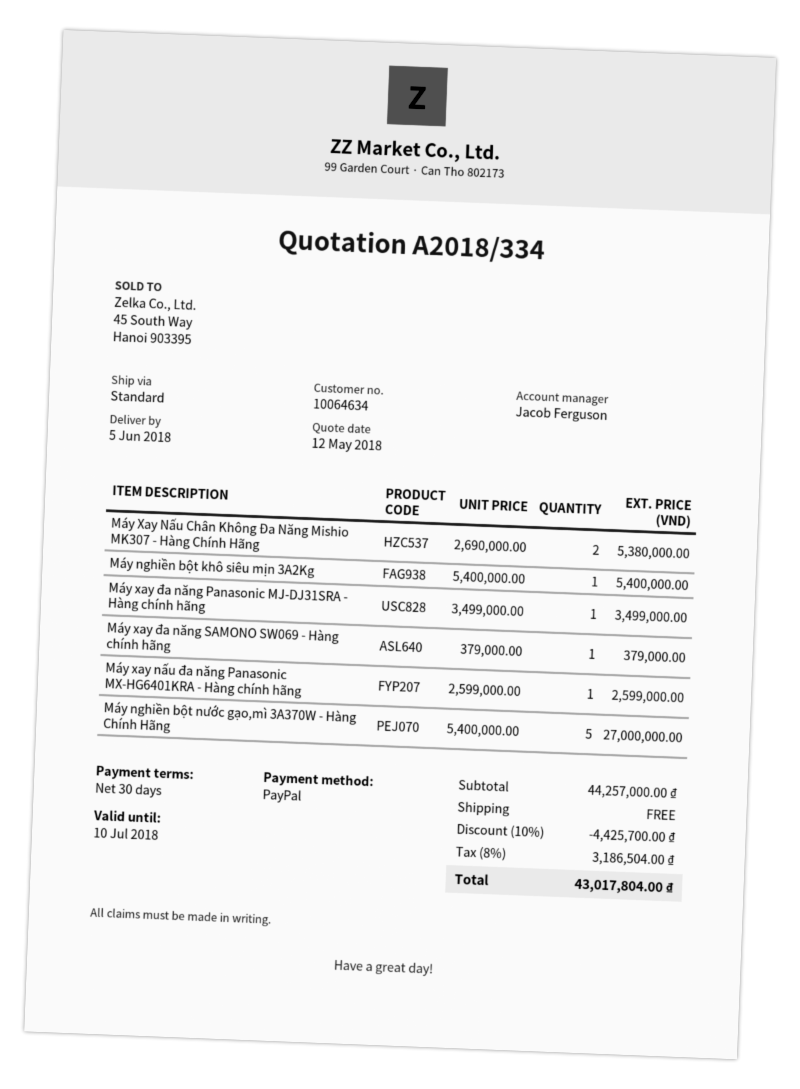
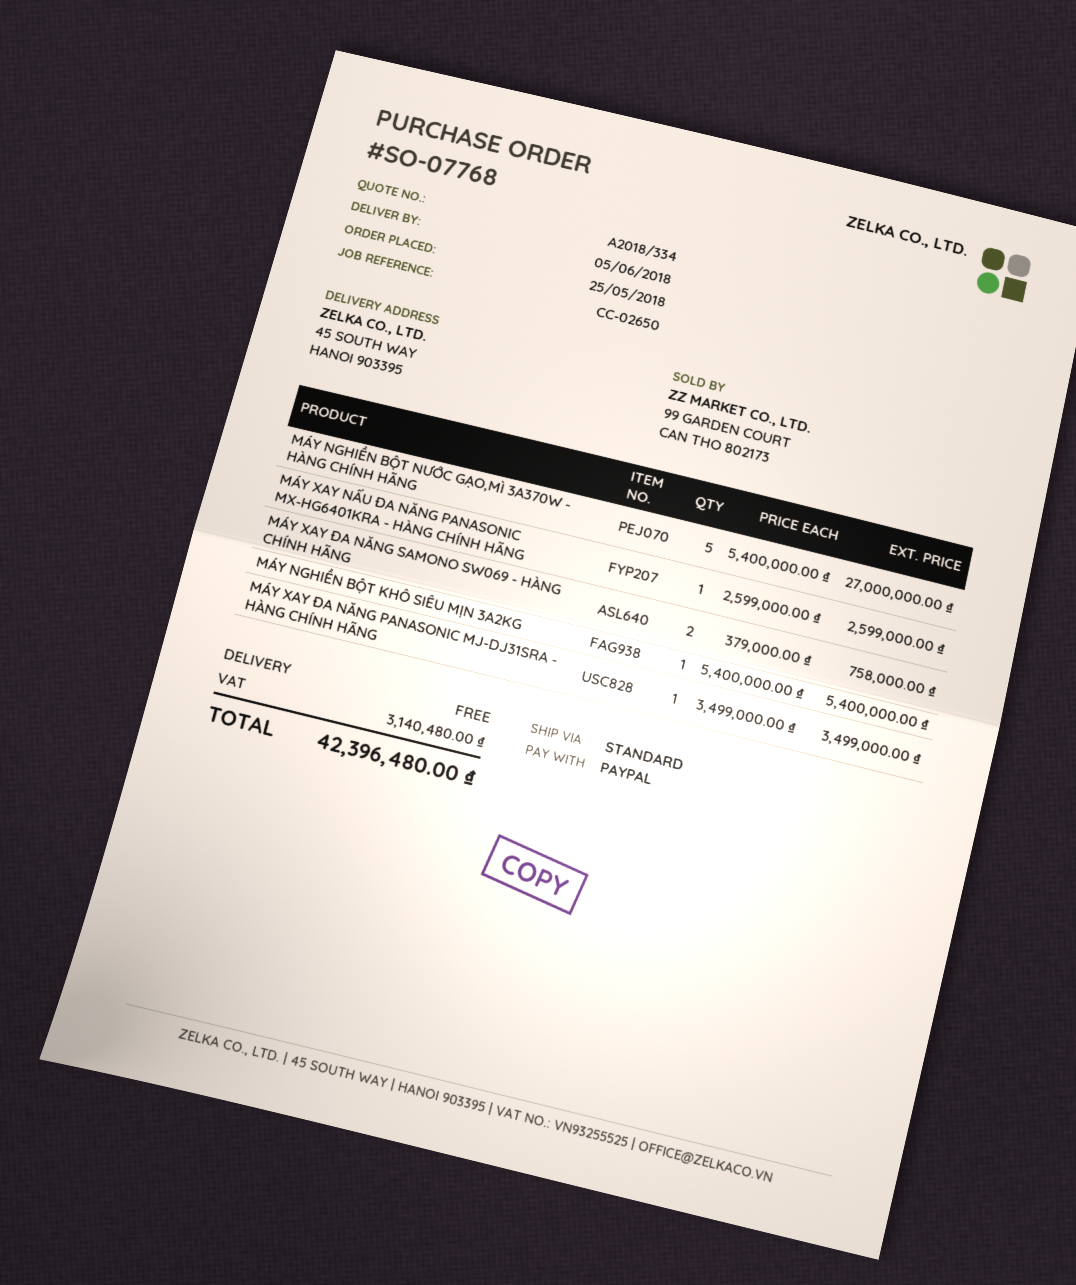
Máy Xay Nấu Chân Không Đa Năng Mishio MK307 - Hàng Chính Hãng: 2 x 2690000.00 = 5380000.00 -> none
Máy xay đa năng SAMONO SW069 - Hàng chính hãng: 1 x 379000.00 = 379000.00 -> 2 x 379000.00 = 758000.00
discount: 10% = 4425700.00 -> none
tax: 3186504.00 -> 3140480.00
total: 43017804.00 -> 42396480.00

